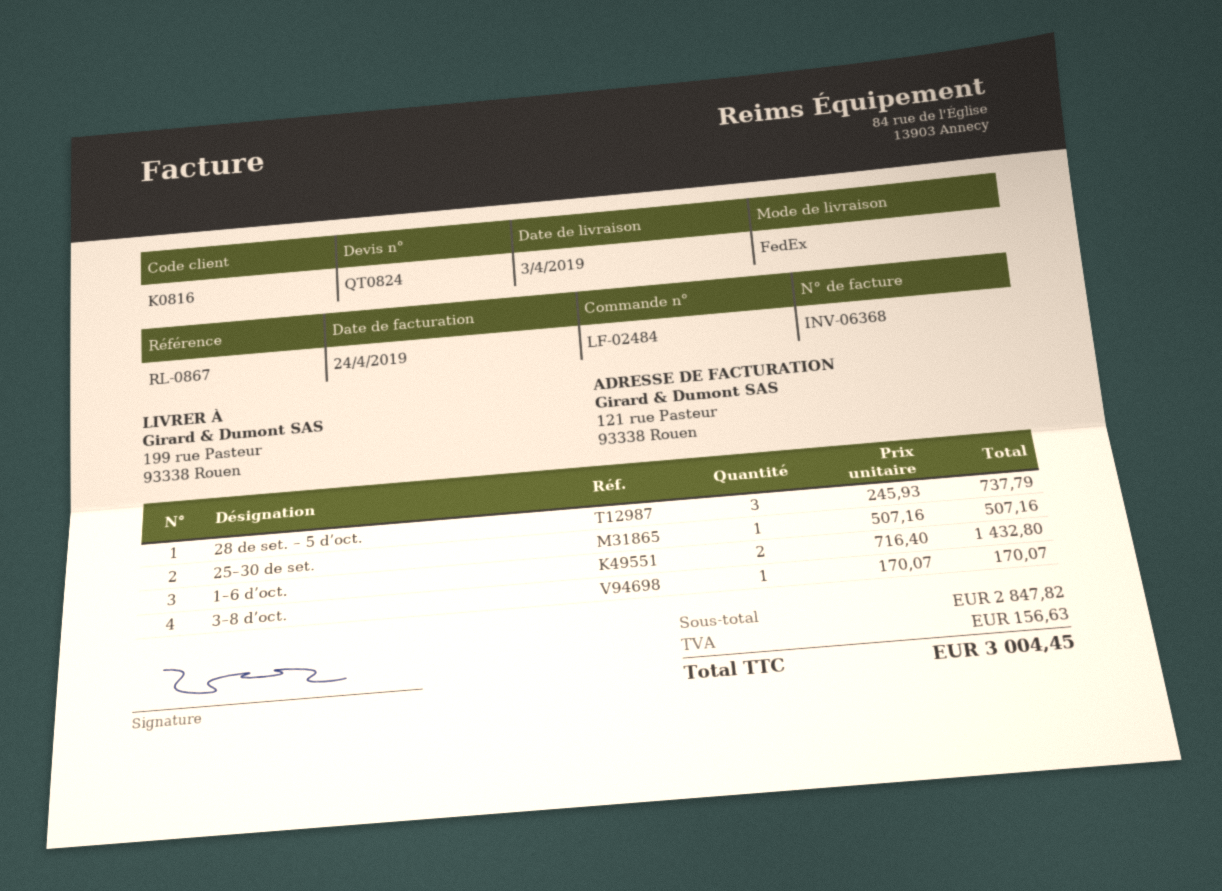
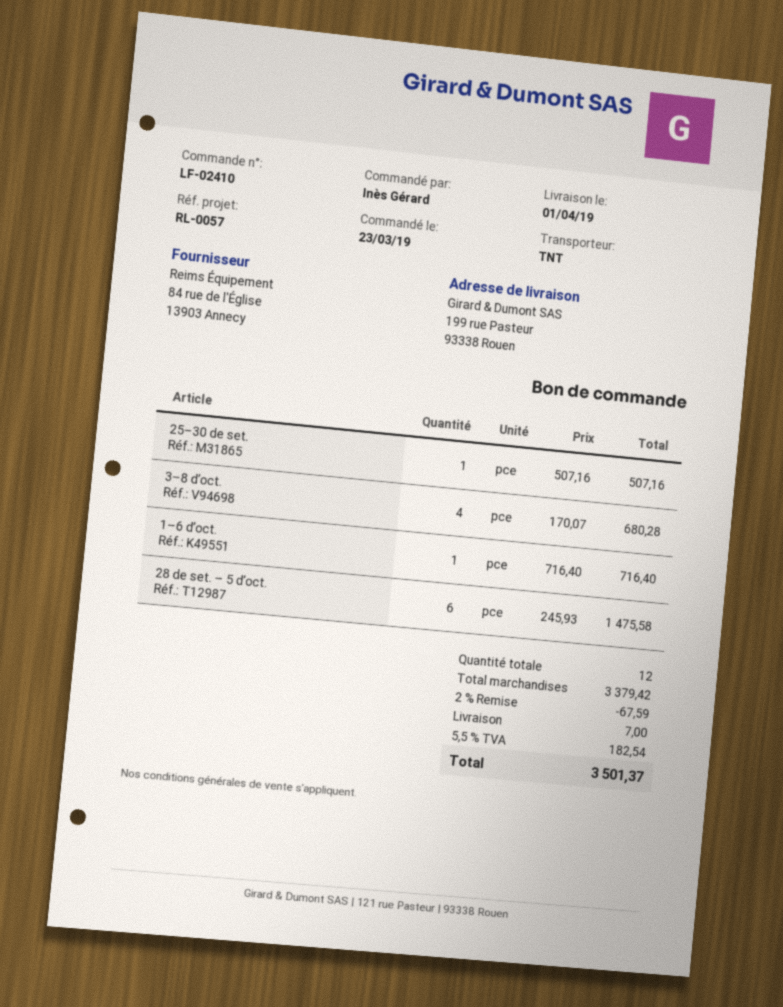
order number: LF-02484 -> LF-02410
delivery date: 2019-04-03 -> 2019-04-01
reference: RL-0867 -> RL-0057
shipping method: FedEx -> TNT
28 de set. – 5 d’oct.: 3 x 245.93 = 737.79 -> 6 x 245.93 = 1475.58
1–6 d’oct.: 2 x 716.40 = 1432.80 -> 1 x 716.40 = 716.40
3–8 d’oct.: 1 x 170.07 = 170.07 -> 4 x 170.07 = 680.28
subtotal: 2847.82 -> 3379.42
discount: none -> 2% = 67.59
shipping: none -> 7.00
tax: 156.63 -> 182.54
total: 3004.45 -> 3501.37

